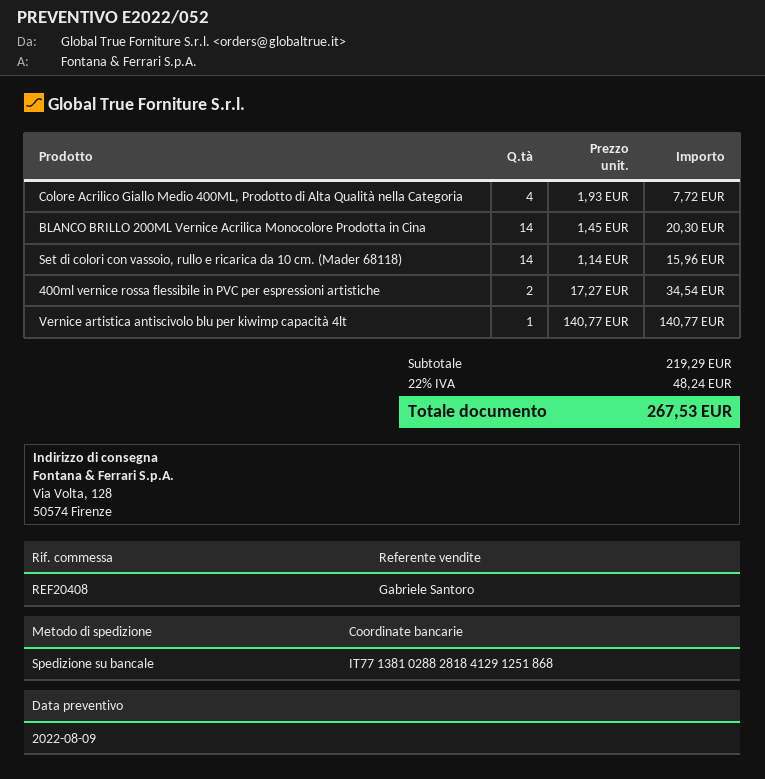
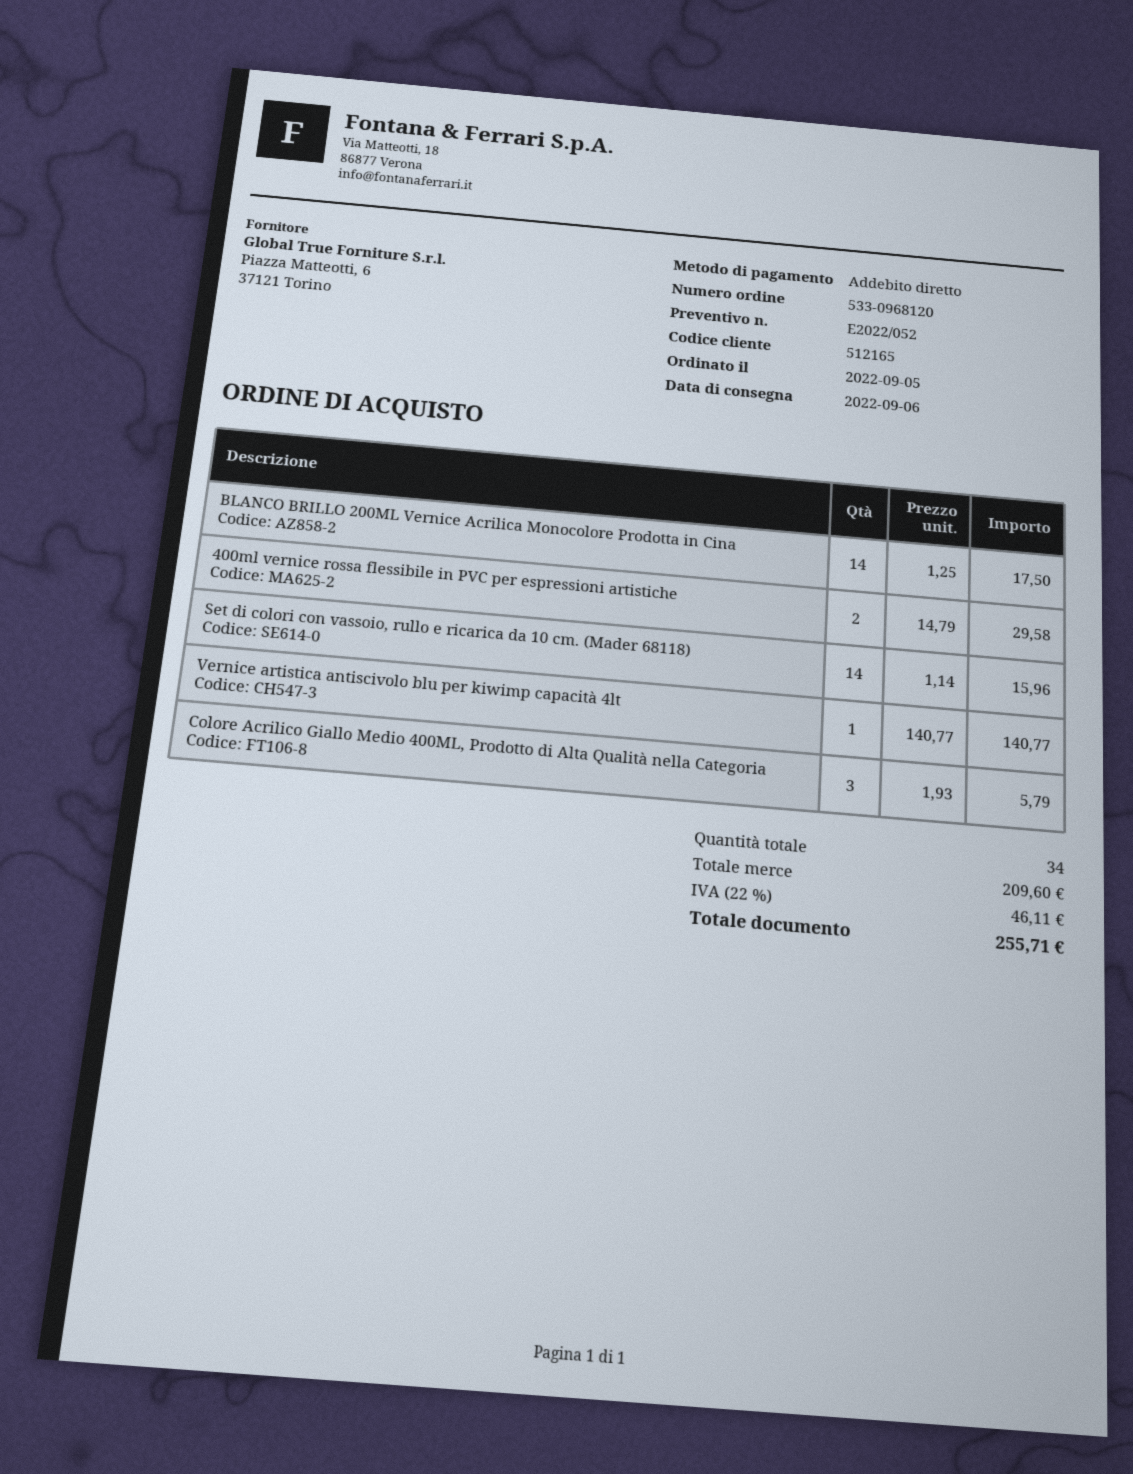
Colore Acrilico Giallo Medio 400ML, Prodotto di Alta Qualità nella Categoria: 4 x 1.93 = 7.72 -> 3 x 1.93 = 5.79
BLANCO BRILLO 200ML Vernice Acrilica Monocolore Prodotta in Cina: 14 x 1.45 = 20.30 -> 14 x 1.25 = 17.50
400ml vernice rossa flessibile in PVC per espressioni artistiche: 2 x 17.27 = 34.54 -> 2 x 14.79 = 29.58
subtotal: 219.29 -> 209.60
tax: 22% = 48.24 -> 22% = 46.11
total: 267.53 -> 255.71

